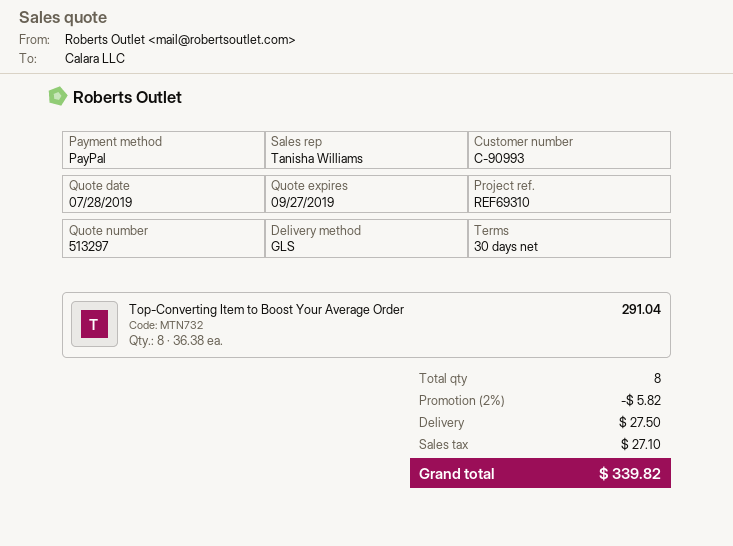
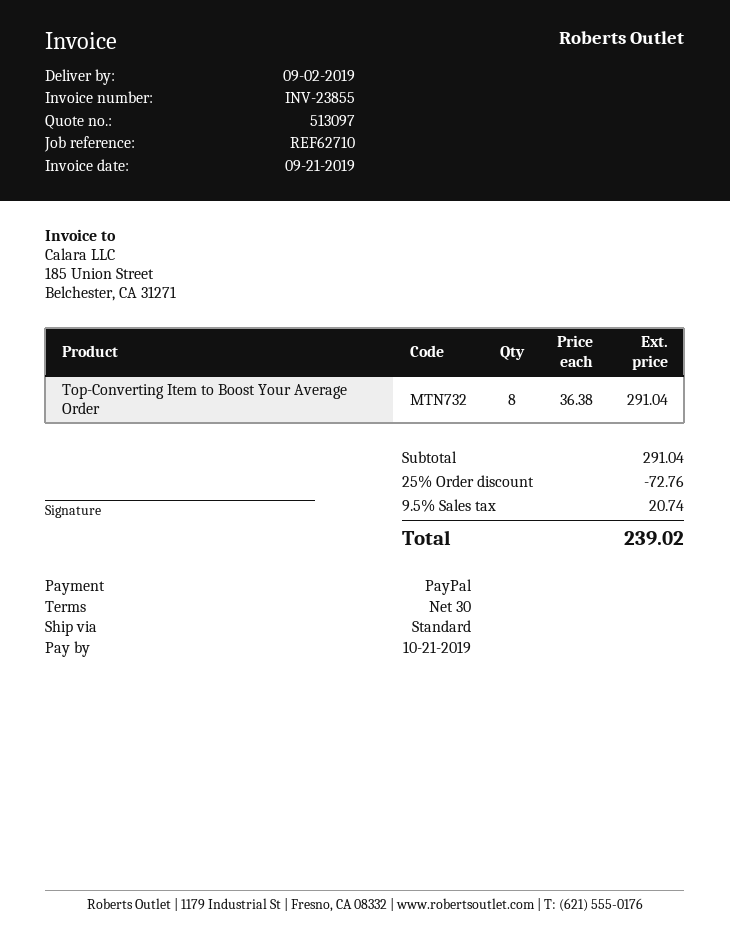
quote number: 513297 -> 513097
reference: REF69310 -> REF62710
shipping method: GLS -> standard
discount: 2% = 5.82 -> 25% = 72.76
shipping: 27.50 -> none
tax: 27.10 -> 20.74
total: 339.82 -> 239.02

